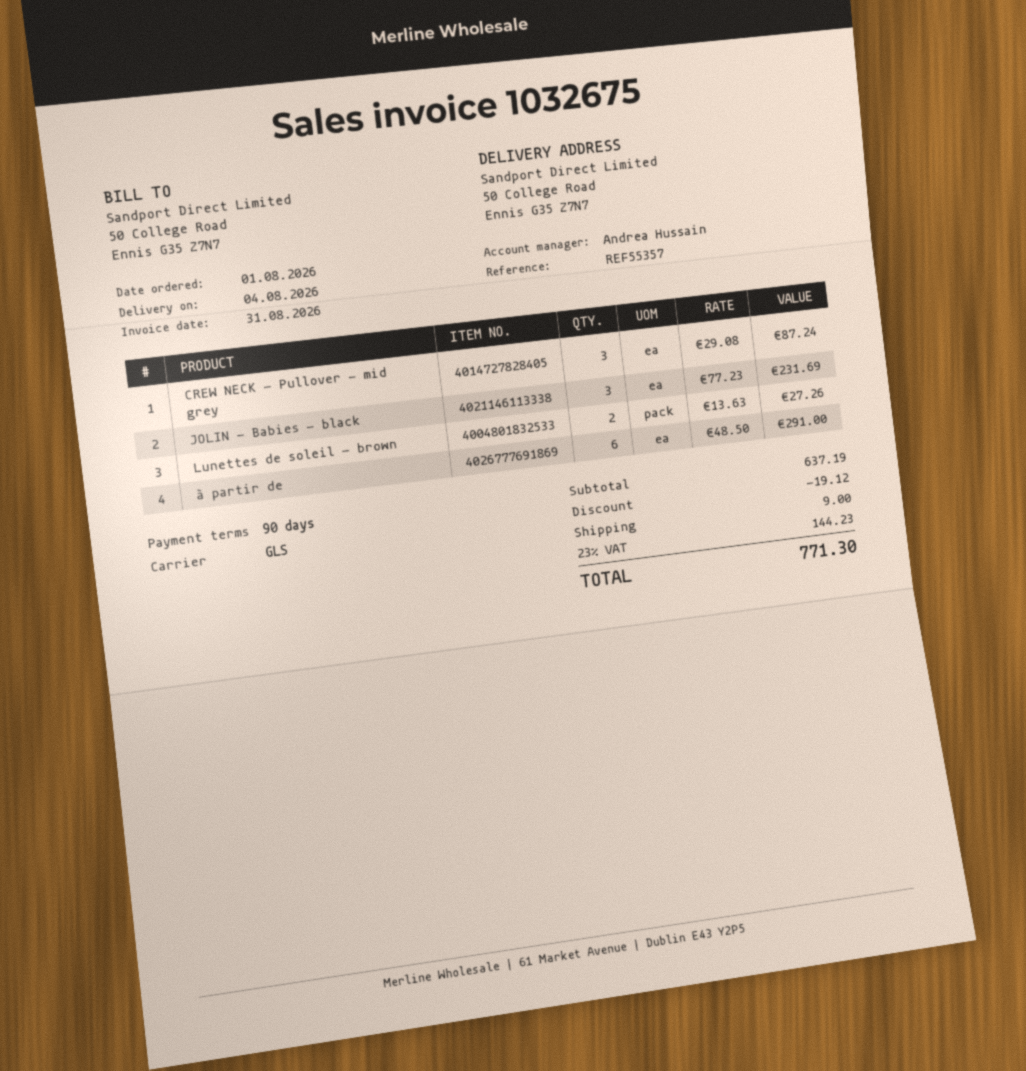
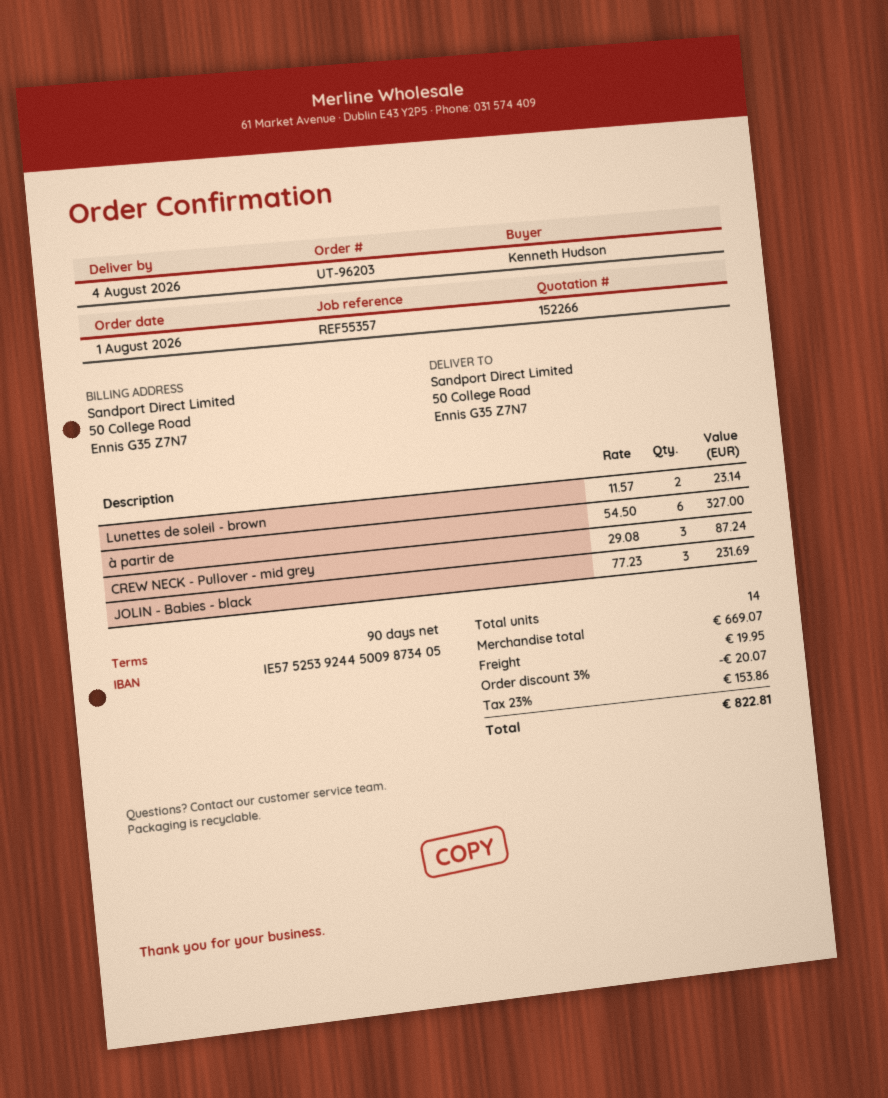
Lunettes de soleil - brown: 2 x 13.63 = 27.26 -> 2 x 11.57 = 23.14
à partir de: 6 x 48.50 = 291.00 -> 6 x 54.50 = 327.00
subtotal: 637.19 -> 669.07
discount: 19.12 -> 20.07
shipping: 9.00 -> 19.95
tax: 23% = 144.23 -> 23% = 153.86
total: 771.30 -> 822.81

